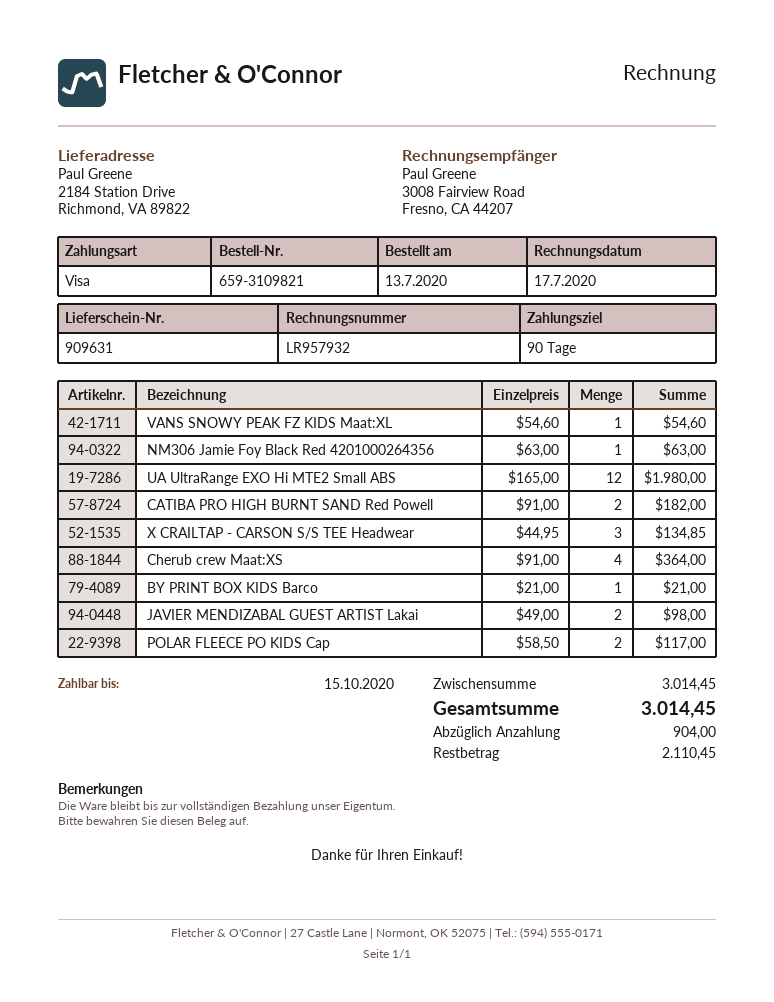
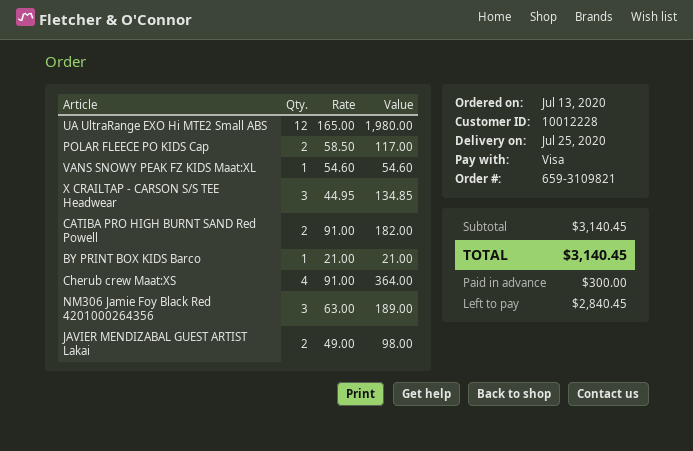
NM306 Jamie Foy Black Red 4201000264356: 1 x 63.00 = 63.00 -> 3 x 63.00 = 189.00
subtotal: 3014.45 -> 3140.45
total: 3014.45 -> 3140.45
deposit: 904.00 -> 300.00
balance: 2110.45 -> 2840.45

